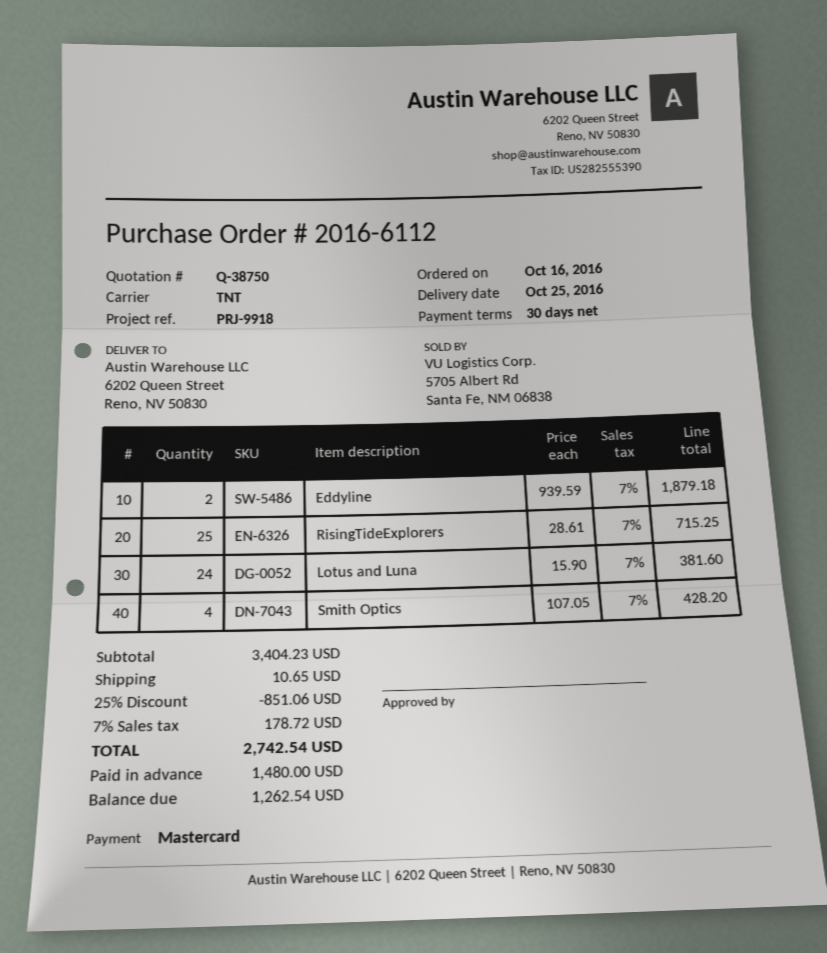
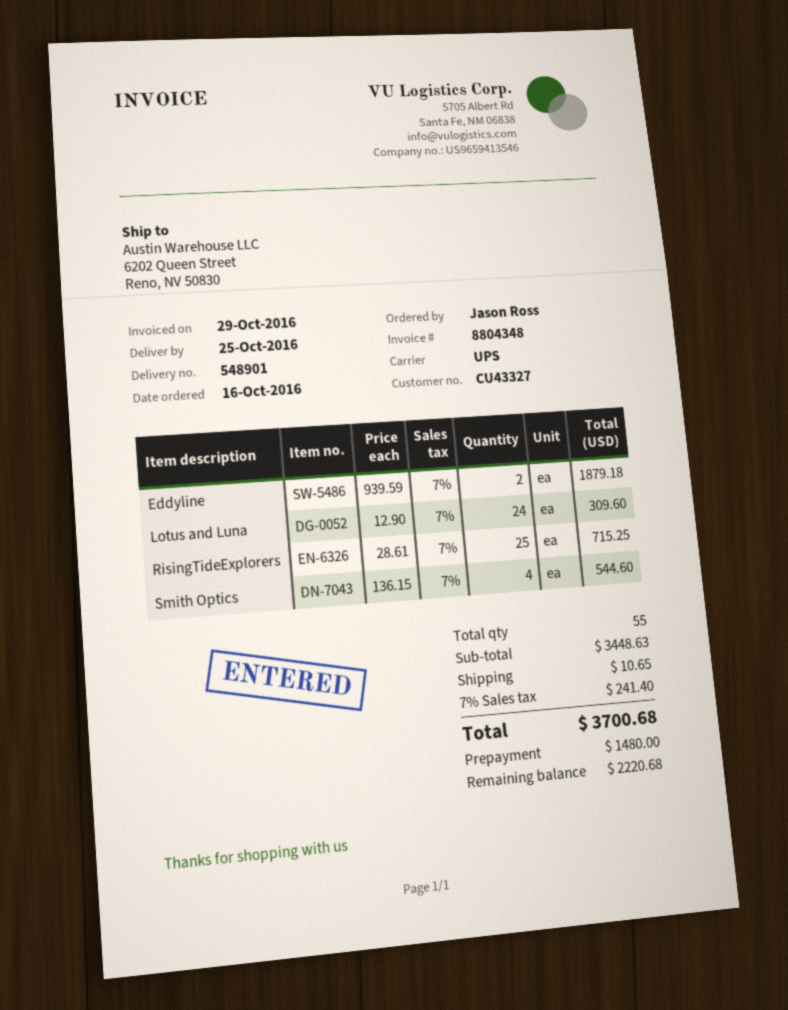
shipping method: TNT -> UPS
Lotus and Luna: 24 x 15.90 = 381.60 -> 24 x 12.90 = 309.60
Smith Optics: 4 x 107.05 = 428.20 -> 4 x 136.15 = 544.60
subtotal: 3404.23 -> 3448.63
discount: 25% = 851.06 -> none
tax: 7% = 178.72 -> 7% = 241.40
total: 2742.54 -> 3700.68
balance: 1262.54 -> 2220.68

